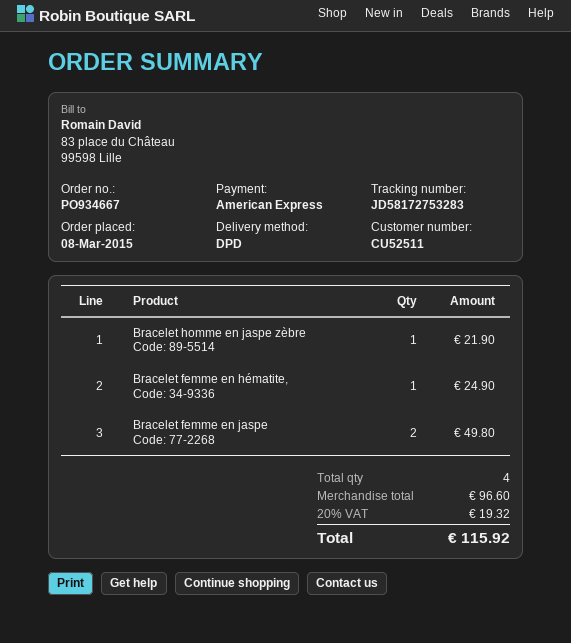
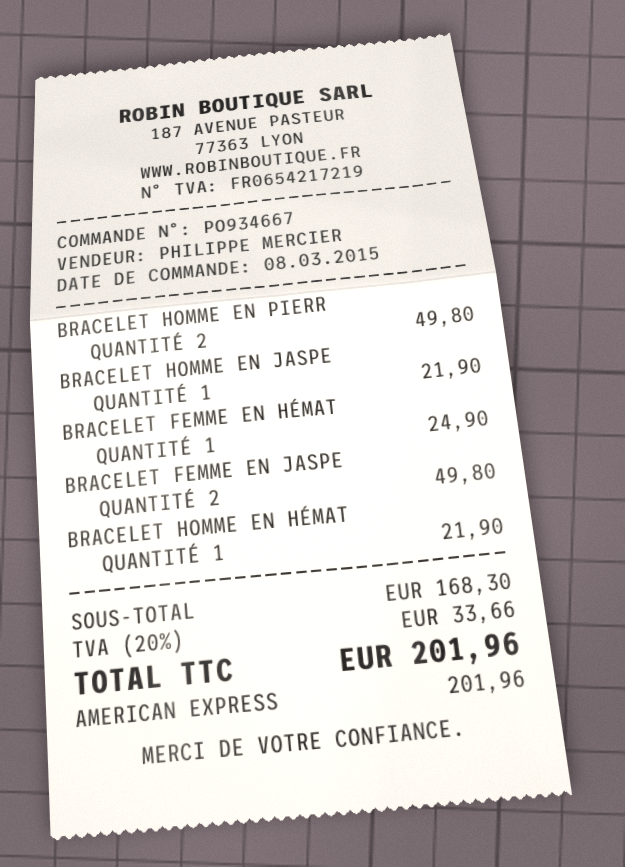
BRACELET HOMME EN PIERR: none -> 2 for 49.80
BRACELET HOMME EN HÉMAT: none -> 1 for 21.90
subtotal: 96.60 -> 168.30
tax: 20% = 19.32 -> 20% = 33.66
total: 115.92 -> 201.96

